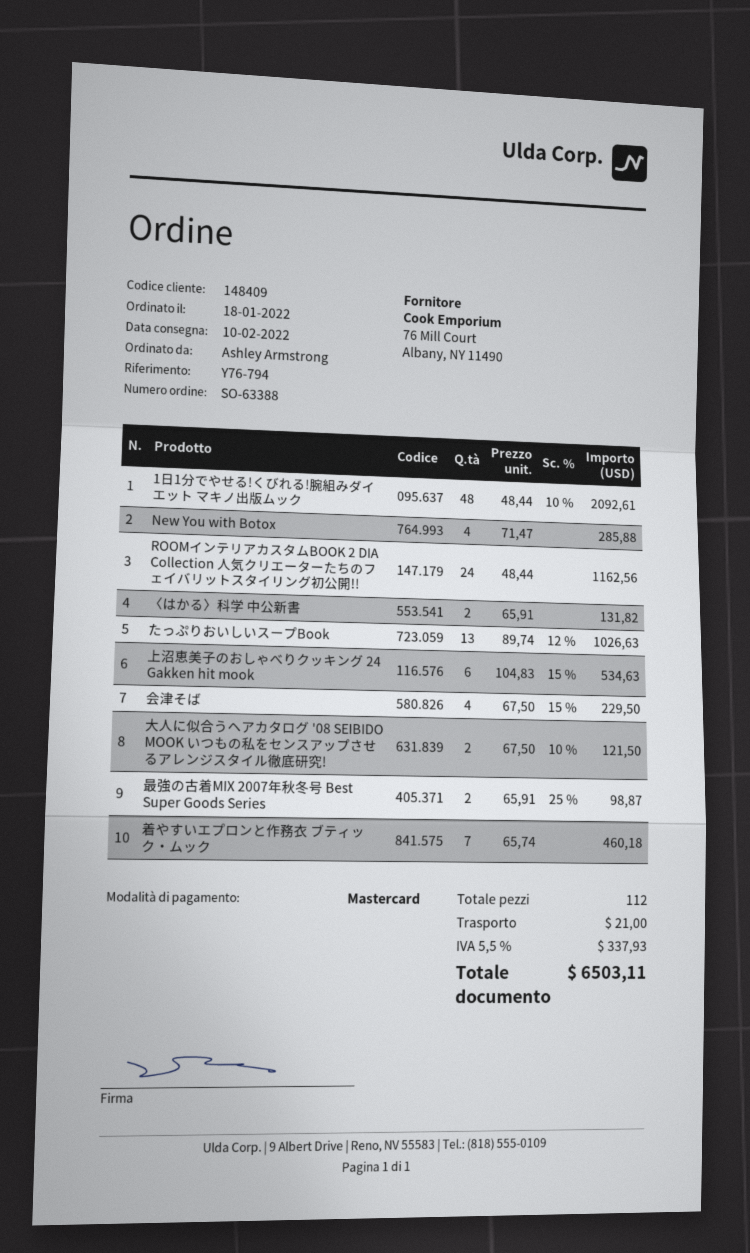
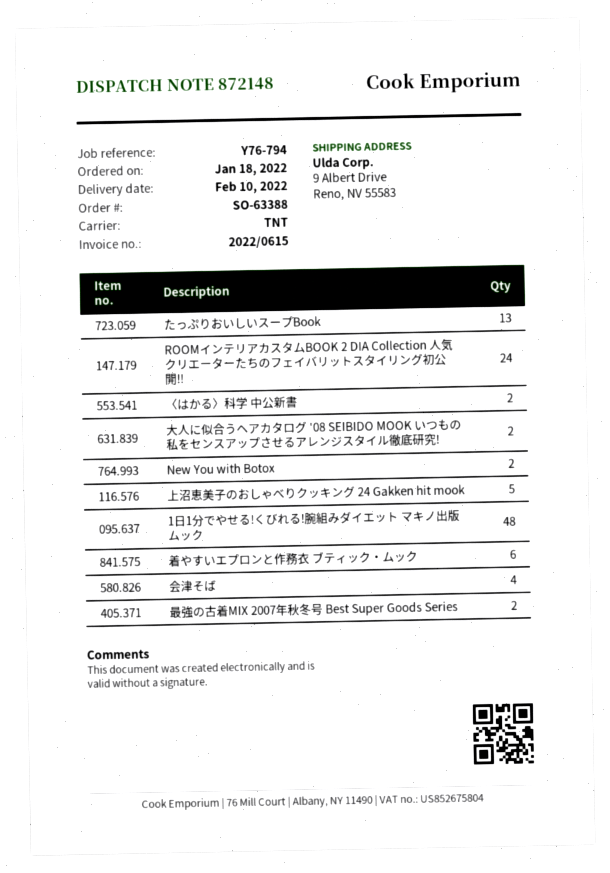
New You with Botox: 4 -> 2
上沼恵美子のおしゃべりクッキング 24 Gakken hit mook: 6 -> 5
着やすいエプロンと作務衣 ブティック・ムック: 7 -> 6

